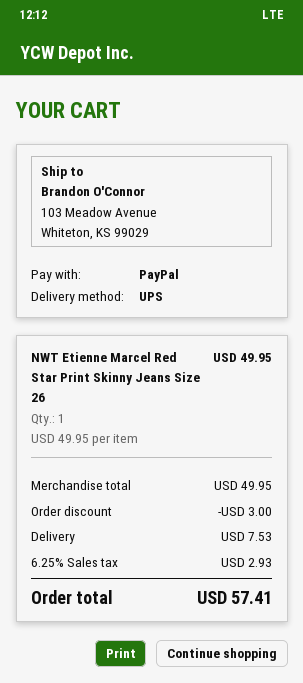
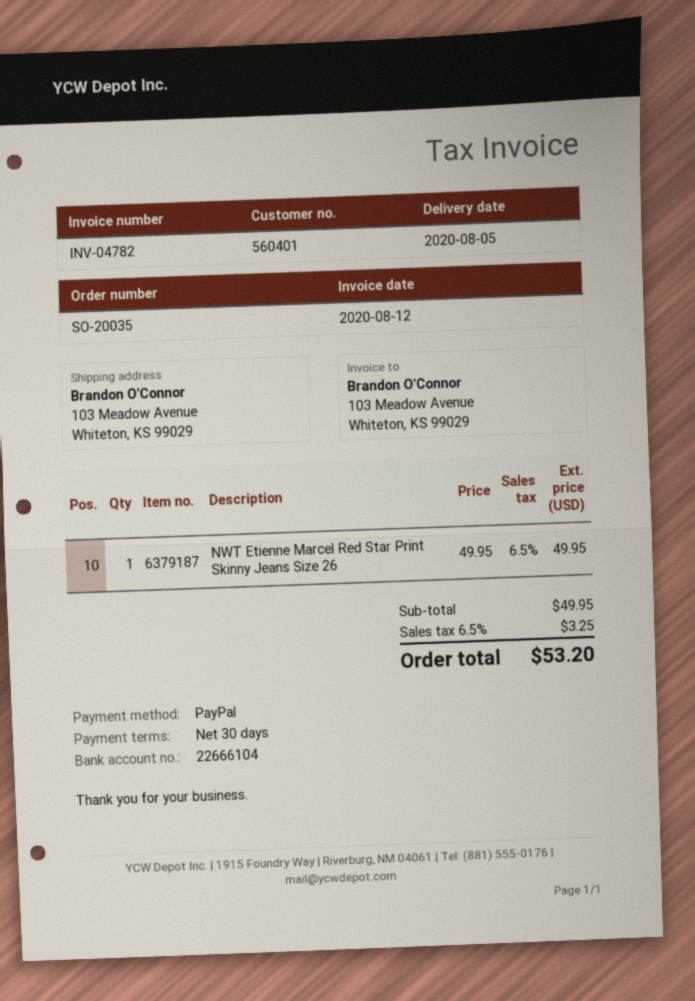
discount: 3.00 -> none
shipping: 7.53 -> none
tax: 6.25% = 2.93 -> 6.5% = 3.25
total: 57.41 -> 53.20

